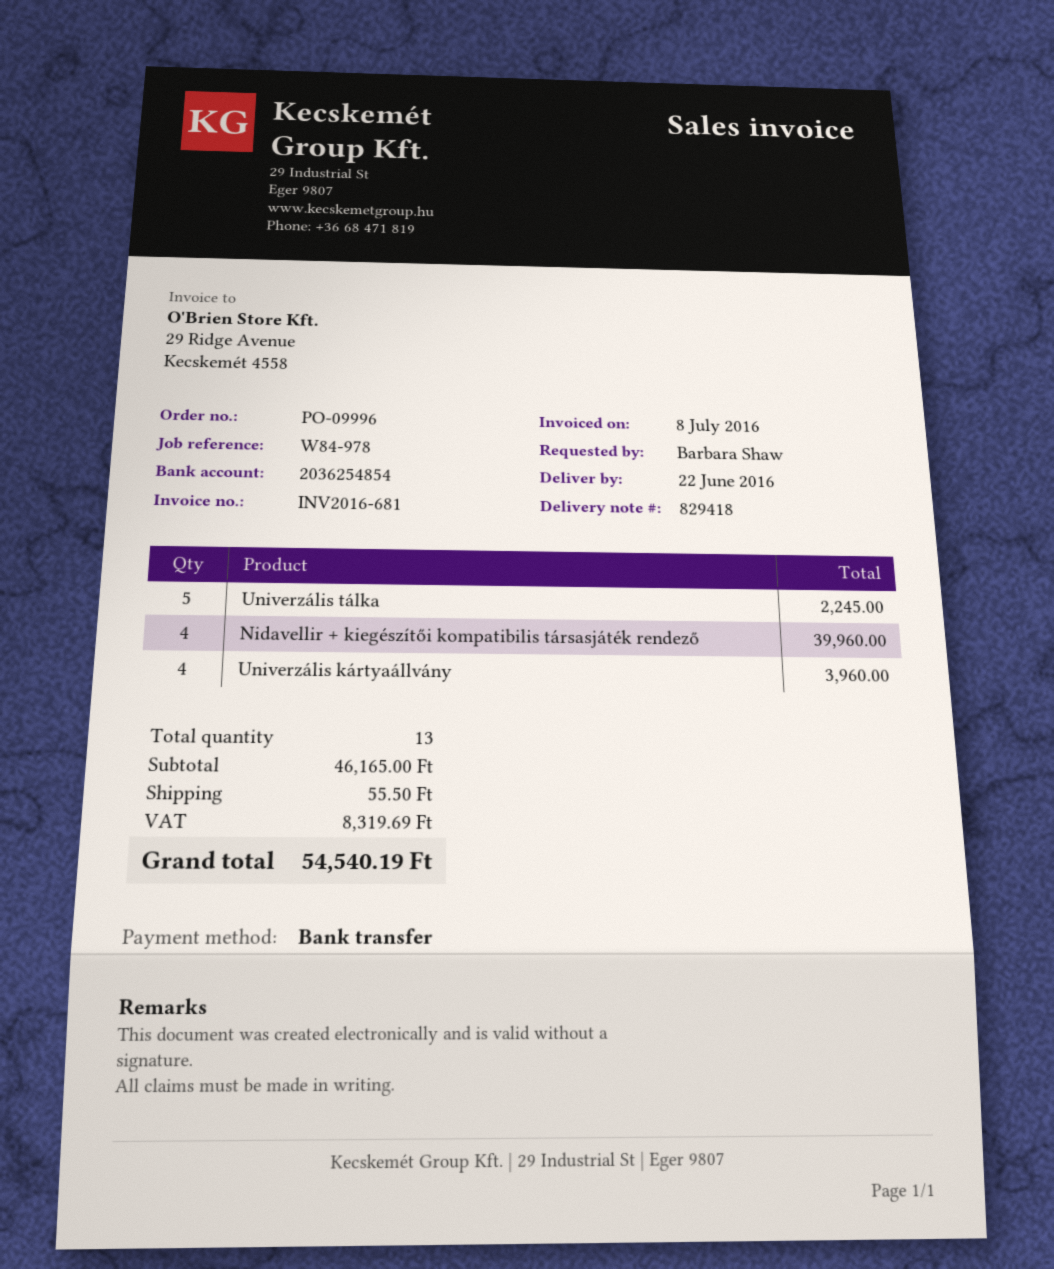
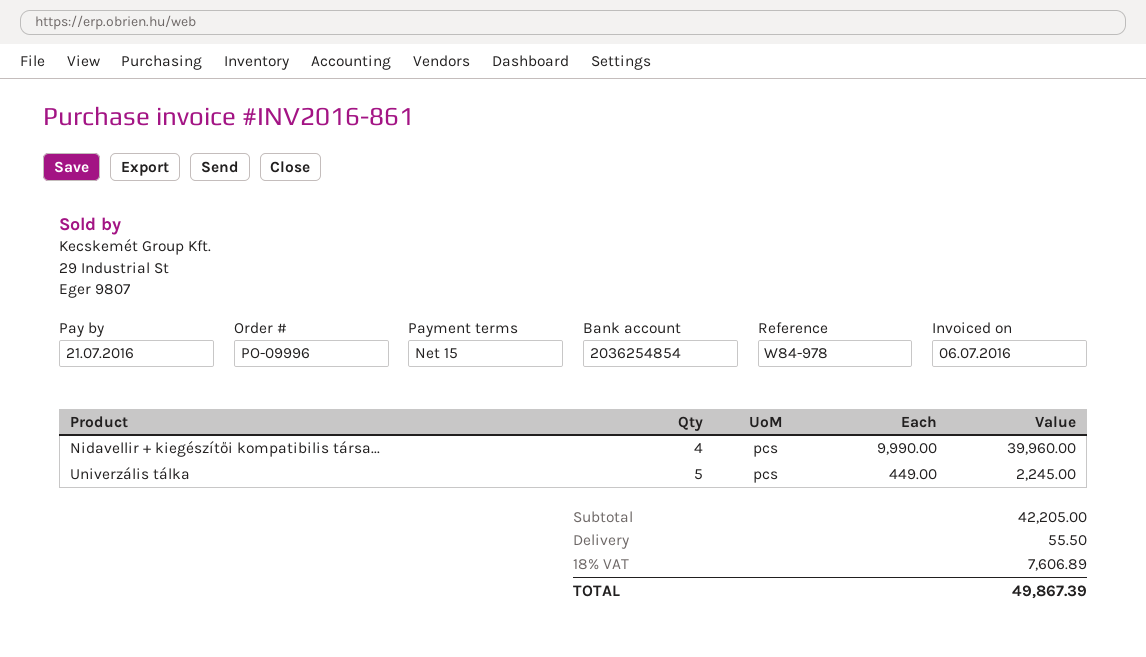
invoice number: INV2016-681 -> INV2016-861
invoice date: 2016-07-08 -> 2016-07-06
Univerzális kártyaállvány: 4 for 3960.00 -> none
subtotal: 46165.00 -> 42205.00
tax: 8319.69 -> 7606.89
total: 54540.19 -> 49867.39

